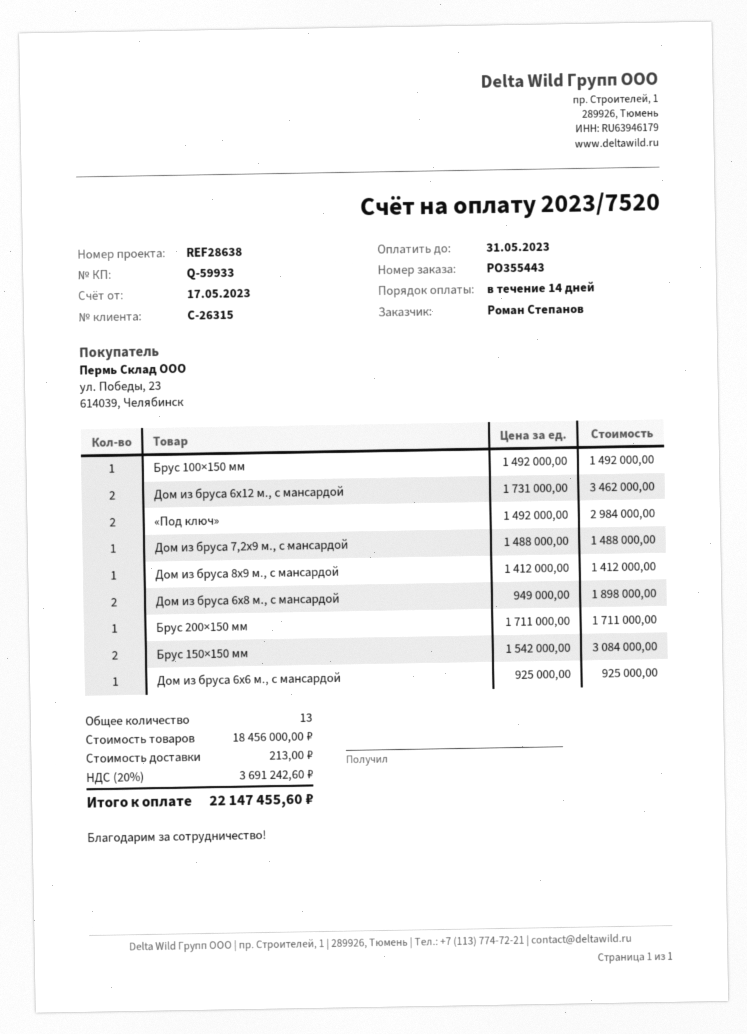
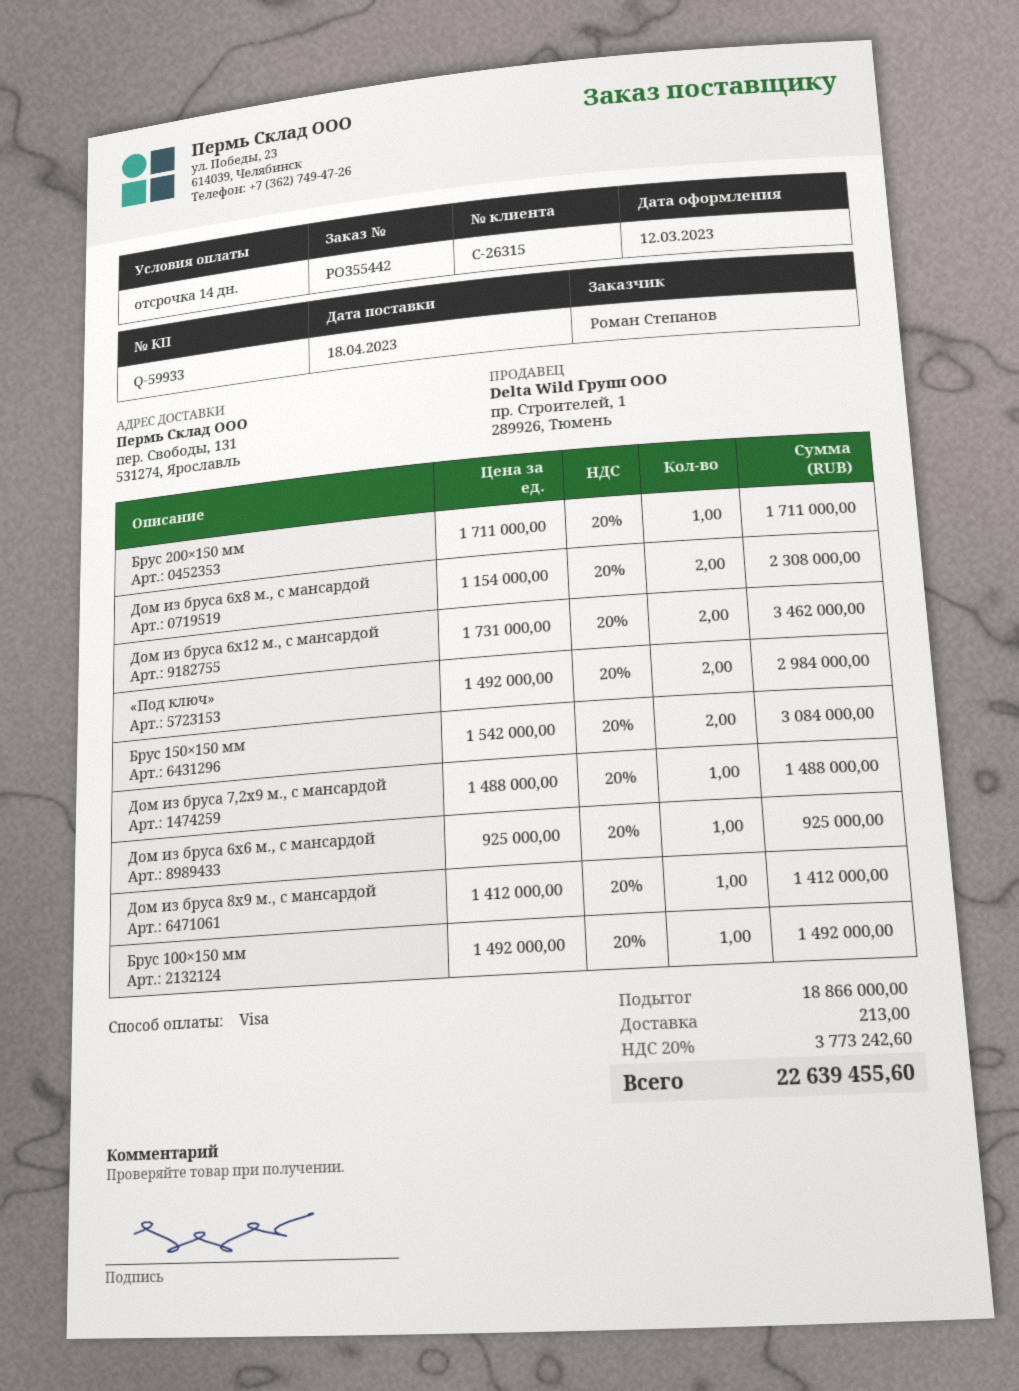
order number: PO355443 -> PO355442
Дом из бруса 6х8 м., с мансардой: 2 x 949000.00 = 1898000.00 -> 2 x 1154000.00 = 2308000.00
subtotal: 18456000.00 -> 18866000.00
tax: 20% = 3691242.60 -> 20% = 3773242.60
total: 22147455.60 -> 22639455.60

